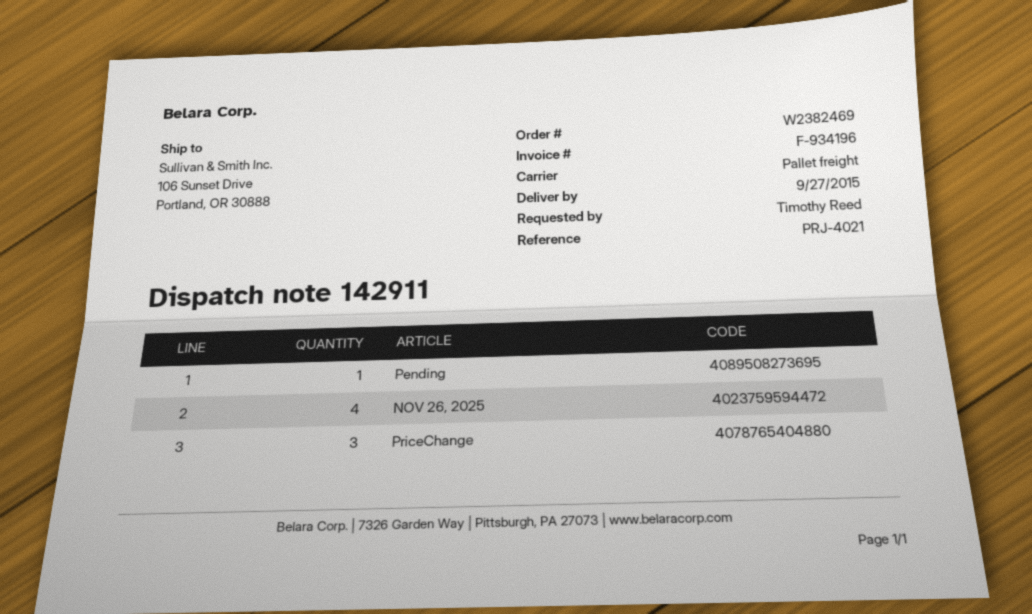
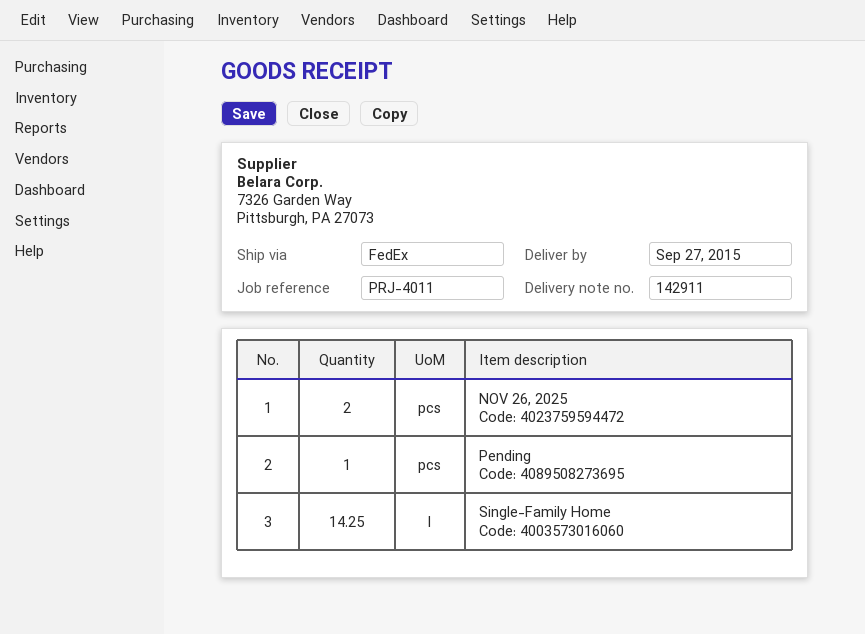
reference: PRJ-4021 -> PRJ-4011
shipping method: pallet freight -> FedEx
NOV 26, 2025: 4 -> 2
PriceChange: 3 -> none
Single-Family Home: none -> 14.25

